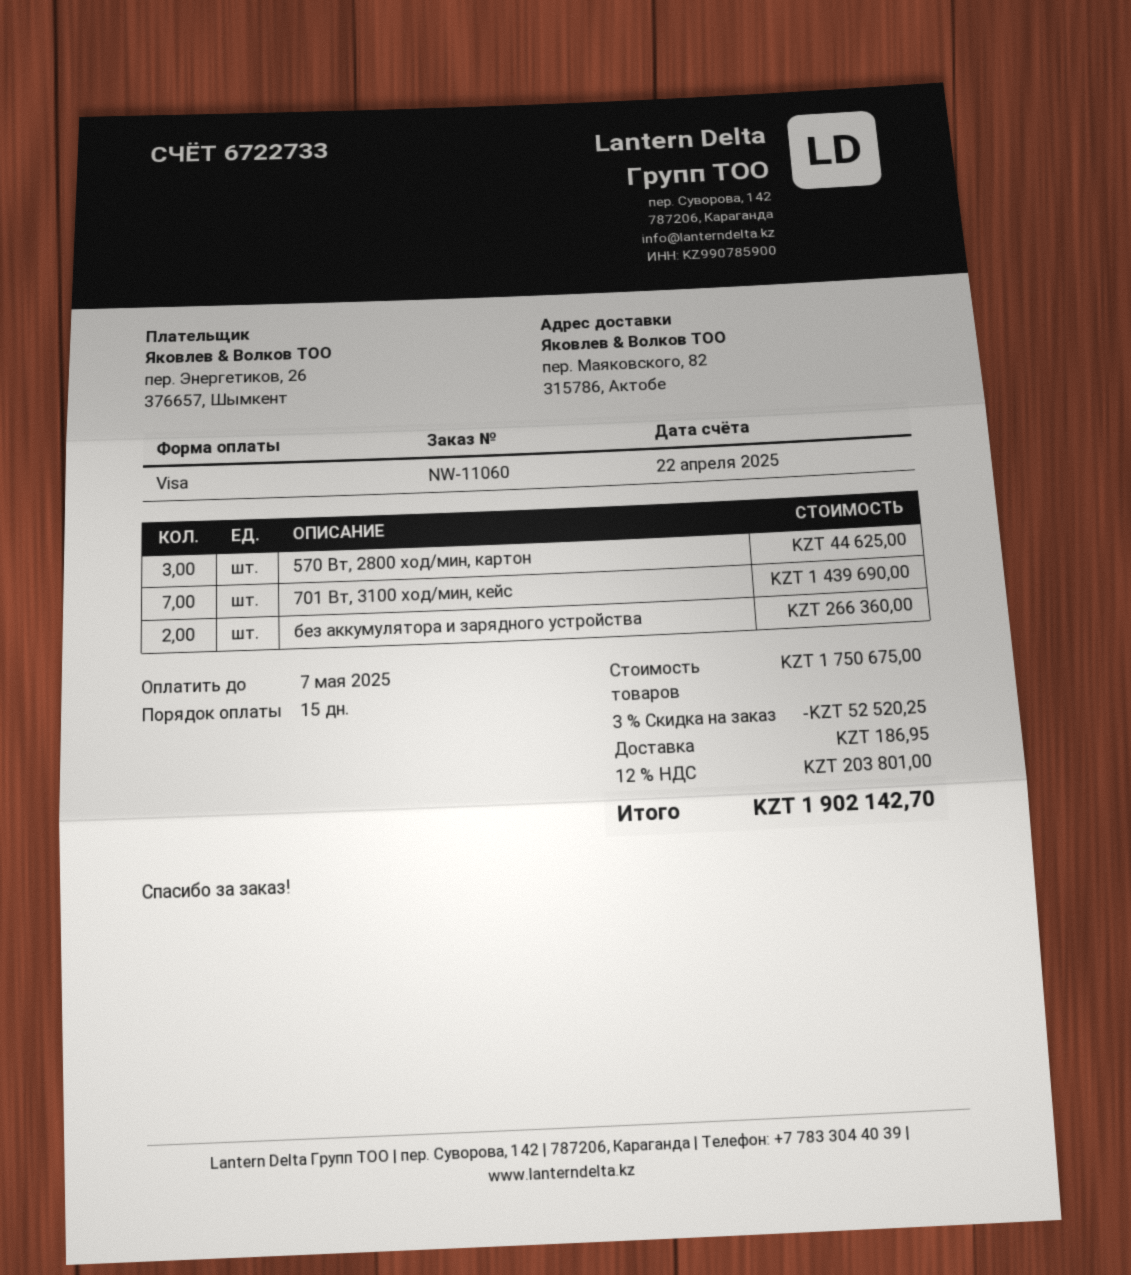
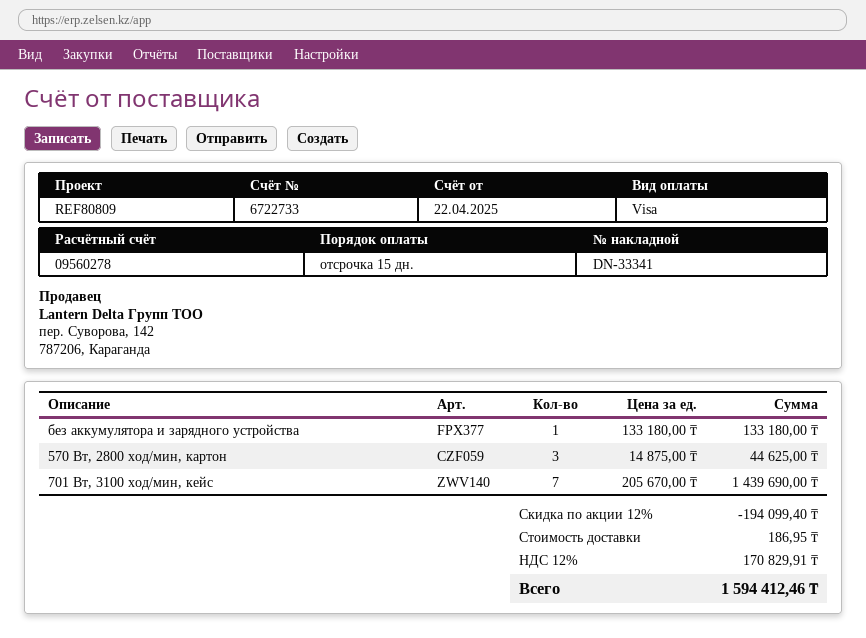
без аккумулятора и зарядного устройства: 2 for 266360.00 -> 1 for 133180.00
discount: 3% = 52520.25 -> 12% = 194099.40
tax: 12% = 203801.00 -> 12% = 170829.91
total: 1902142.70 -> 1594412.46

